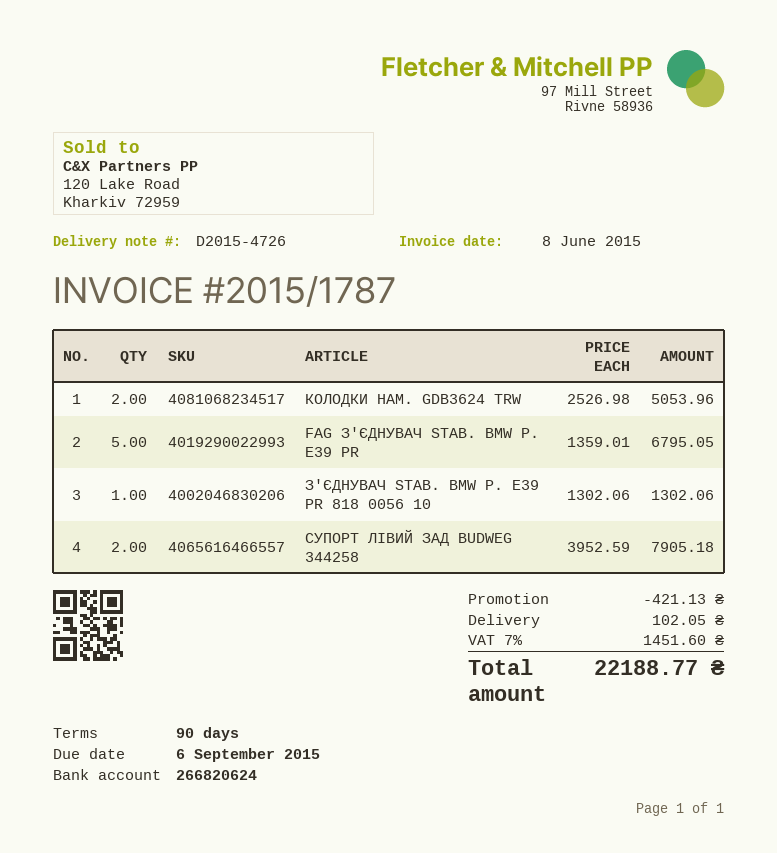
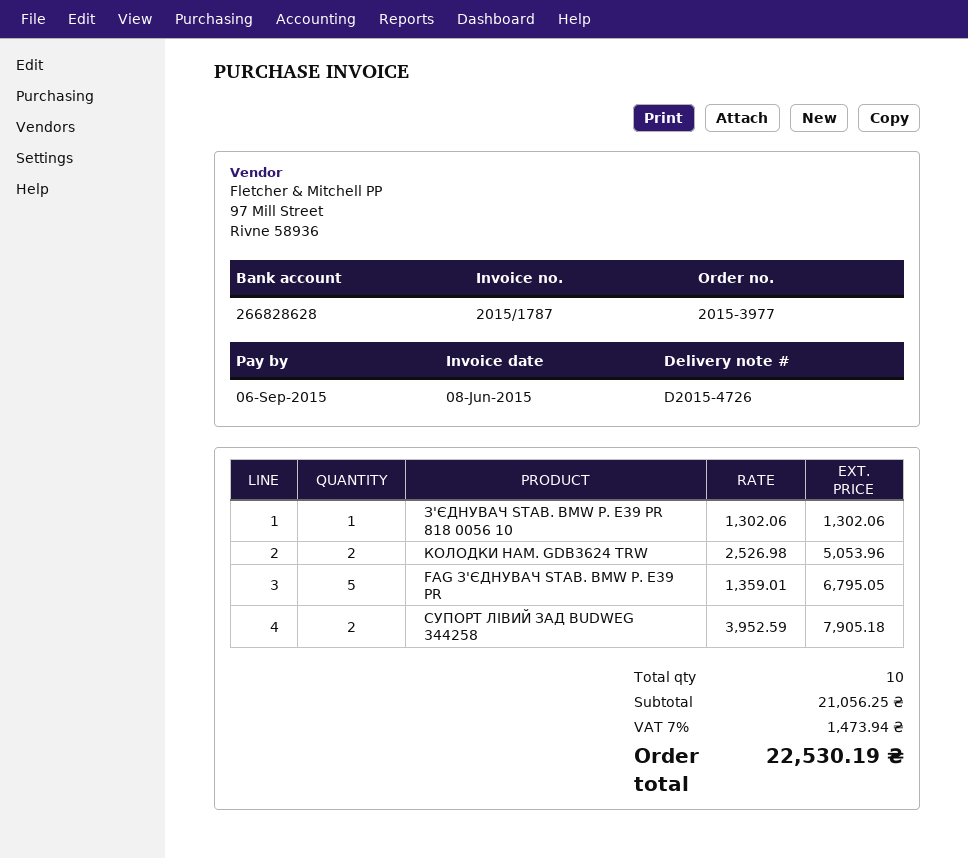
bank account: 266820624 -> 266828628
discount: 421.13 -> none
shipping: 102.05 -> none
tax: 7% = 1451.60 -> 7% = 1473.94
total: 22188.77 -> 22530.19

